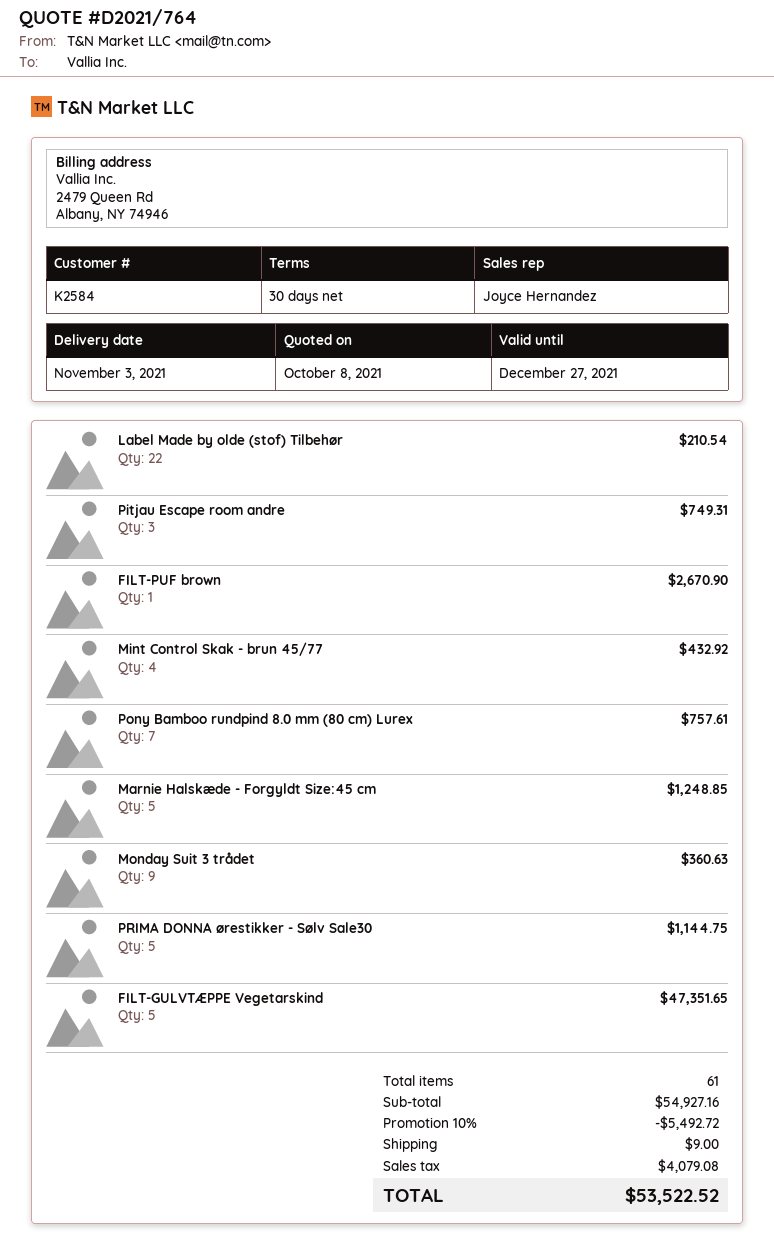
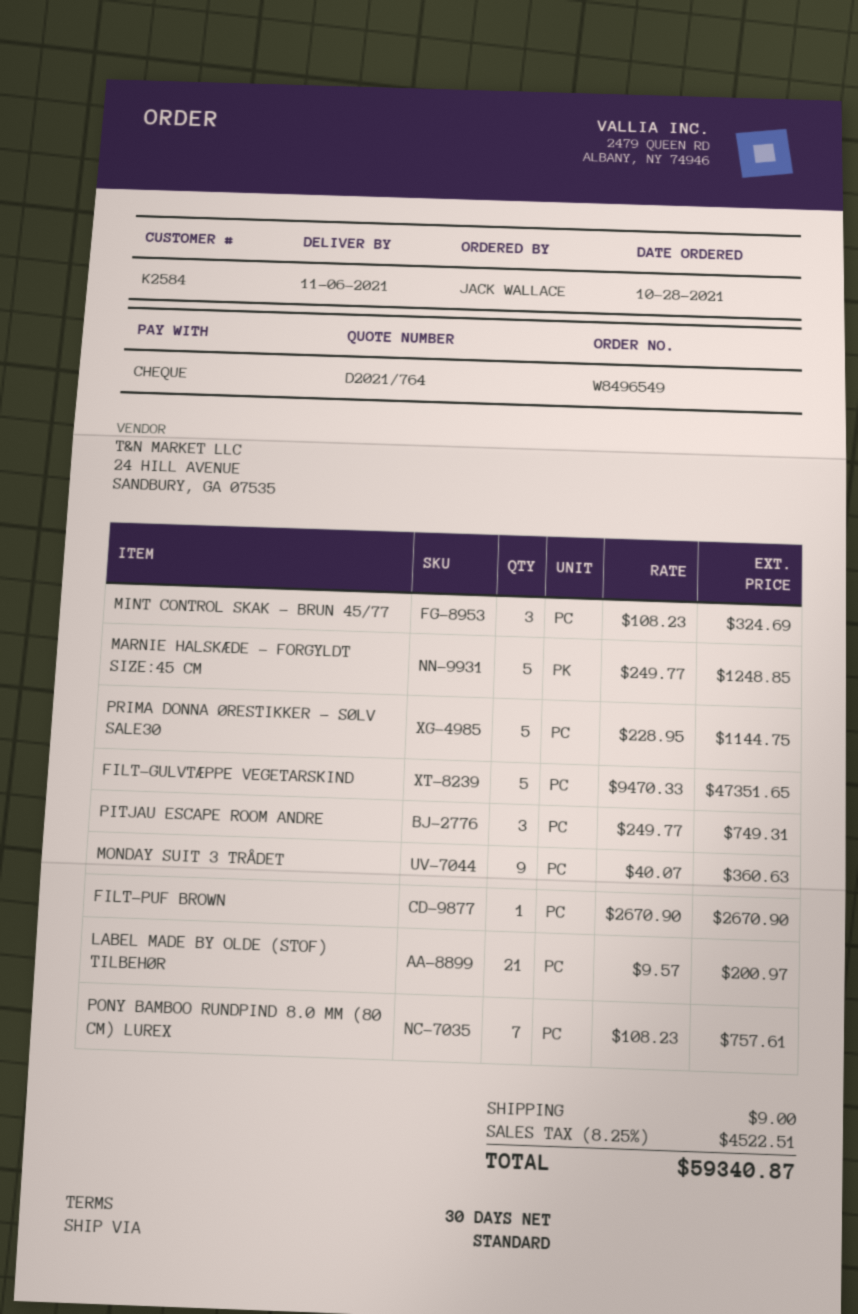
delivery date: 2021-11-03 -> 2021-11-06
Label Made by olde (stof) Tilbehør: 22 for 210.54 -> 21 for 200.97
Mint Control Skak - brun 45/77: 4 for 432.92 -> 3 for 324.69
discount: 10% = 5492.72 -> none
tax: 4079.08 -> 4522.51
total: 53522.52 -> 59340.87

